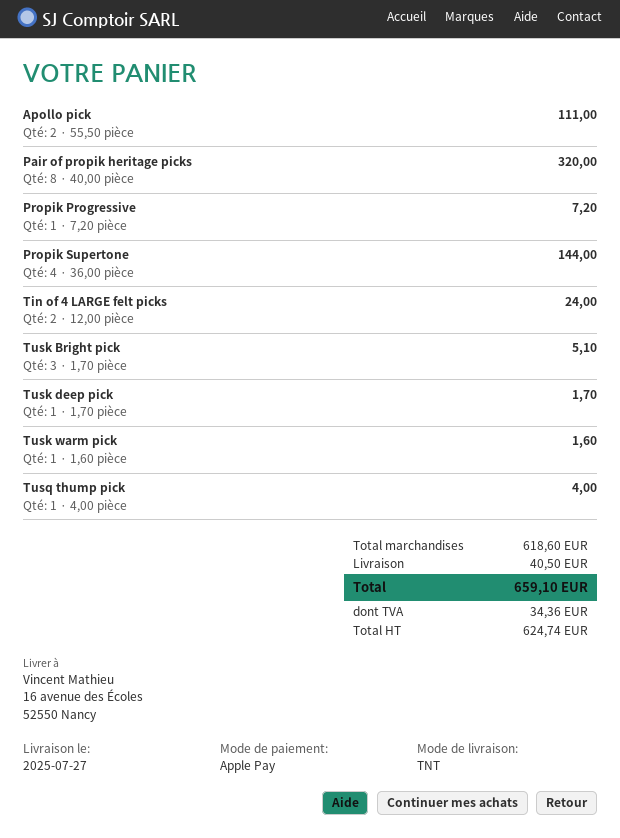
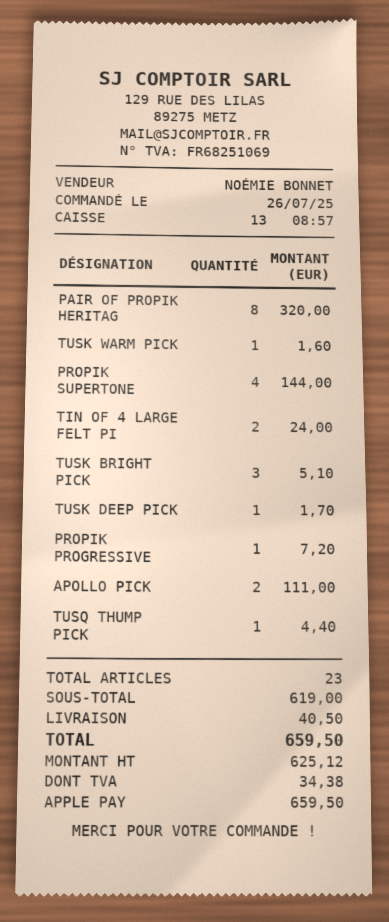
Tusq thump pick: 1 for 4.00 -> 1 for 4.40
subtotal: 618.60 -> 619.00
net: 624.74 -> 625.12
tax: 34.36 -> 34.38
total: 659.10 -> 659.50

